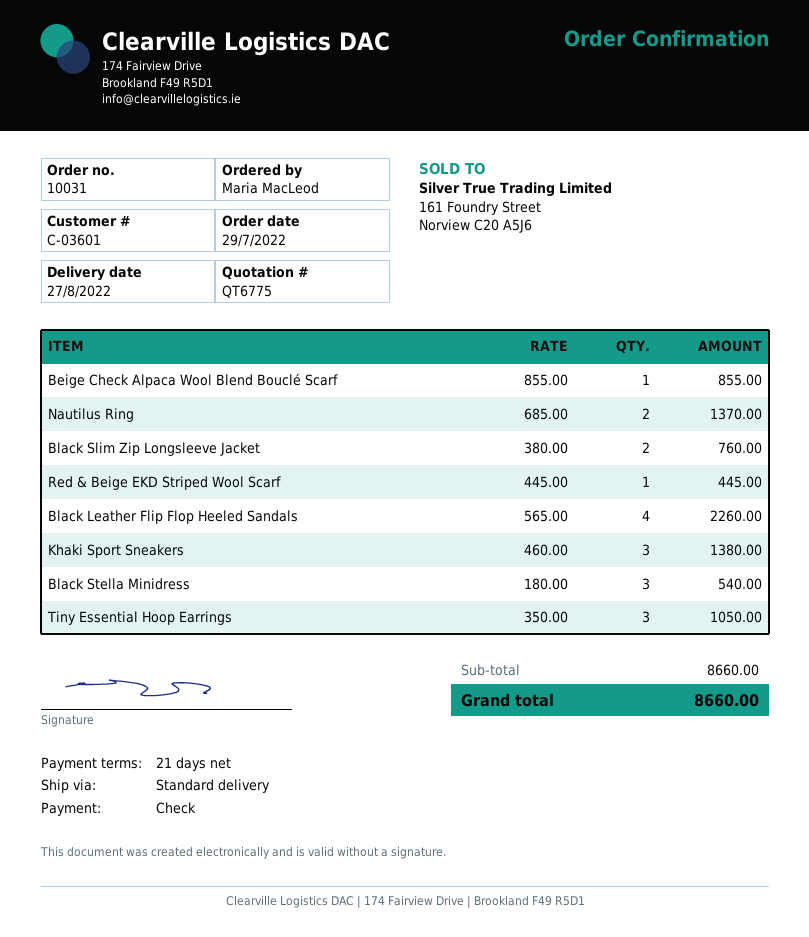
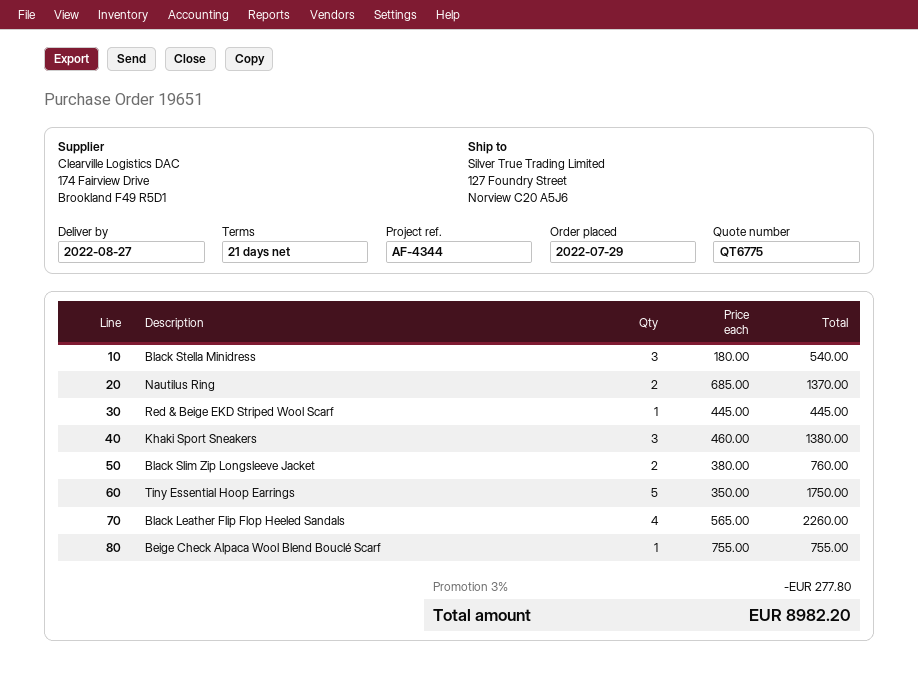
order number: 10031 -> 19651
Beige Check Alpaca Wool Blend Bouclé Scarf: 1 x 855.00 = 855.00 -> 1 x 755.00 = 755.00
Tiny Essential Hoop Earrings: 3 x 350.00 = 1050.00 -> 5 x 350.00 = 1750.00
discount: none -> 3% = 277.80
total: 8660.00 -> 8982.20

